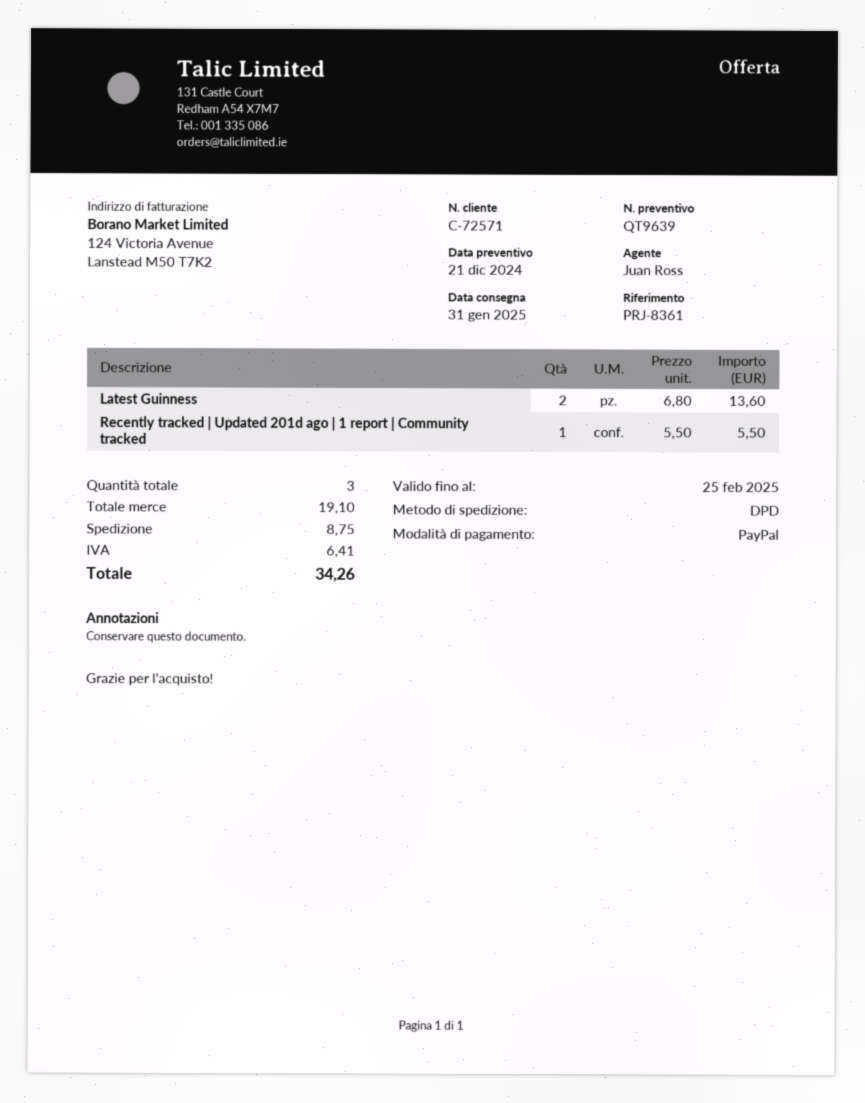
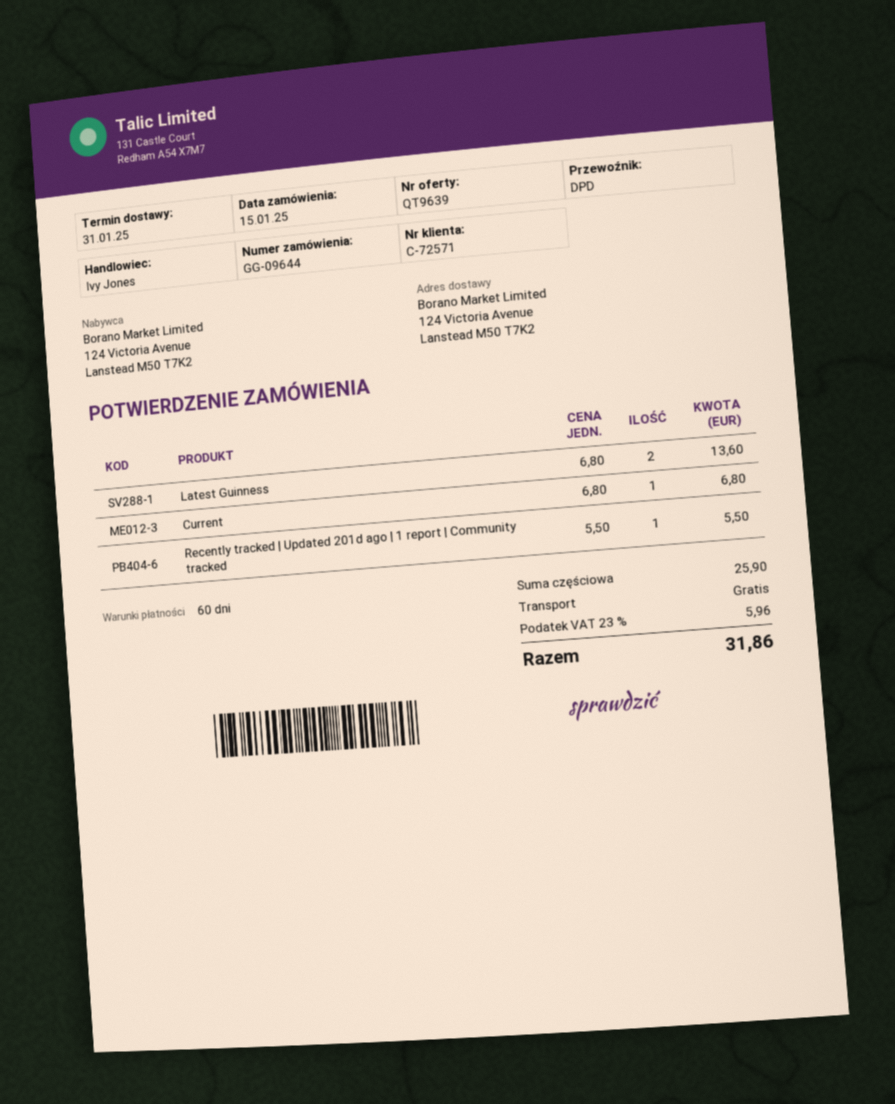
sales rep: Juan Ross -> Ivy Jones
Current: none -> 1 x 6.80 = 6.80
subtotal: 19.10 -> 25.90
shipping: 8.75 -> 0.00
tax: 6.41 -> 5.96
total: 34.26 -> 31.86

